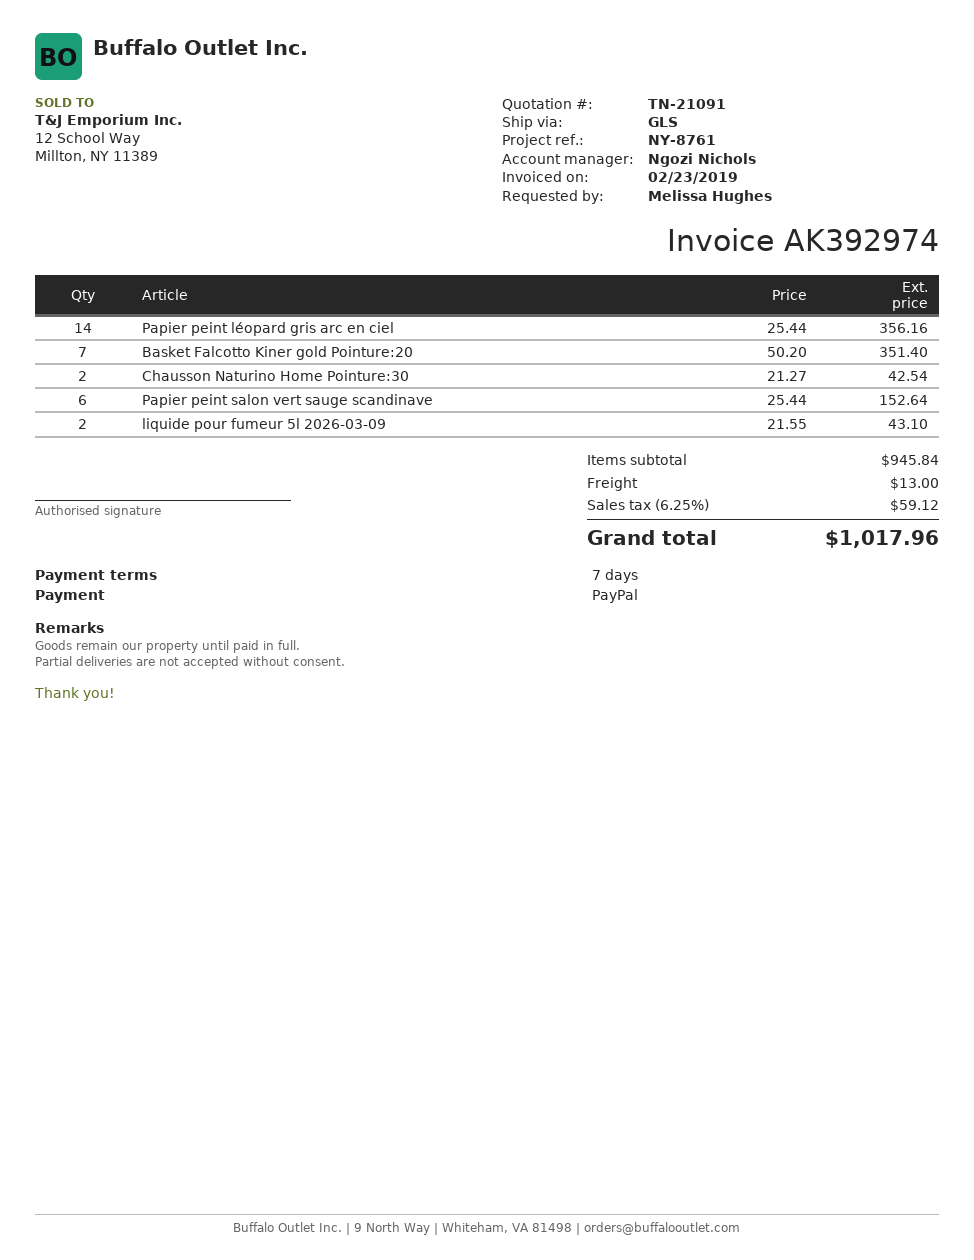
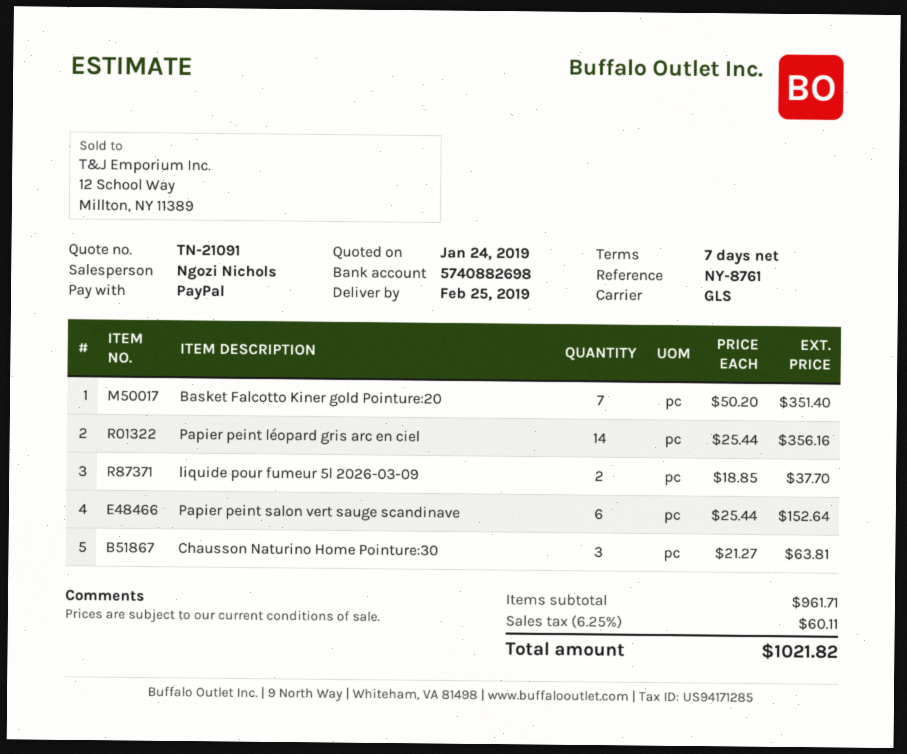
Chausson Naturino Home Pointure:30: 2 x 21.27 = 42.54 -> 3 x 21.27 = 63.81
liquide pour fumeur 5l 2026-03-09: 2 x 21.55 = 43.10 -> 2 x 18.85 = 37.70
subtotal: 945.84 -> 961.71
shipping: 13.00 -> none
tax: 6.25% = 59.12 -> 6.25% = 60.11
total: 1017.96 -> 1021.82

